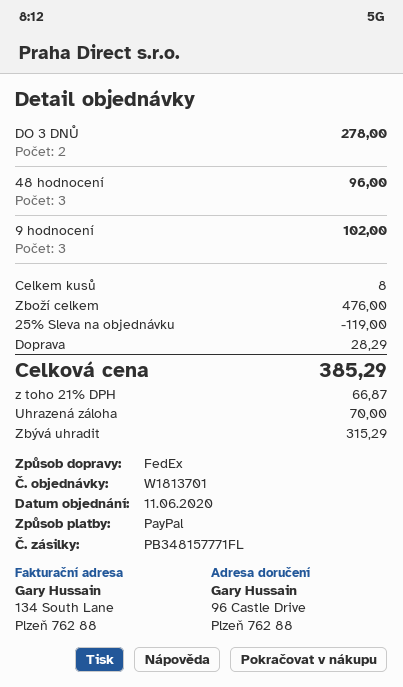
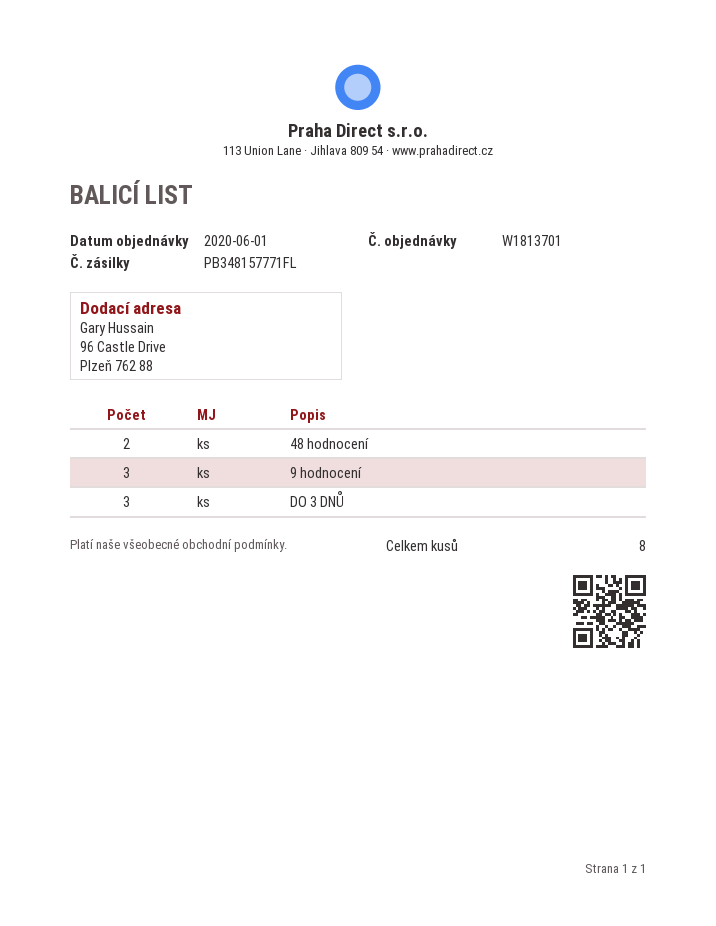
order date: 2020-06-11 -> 2020-06-01
DO 3 DNŮ: 2 -> 3
48 hodnocení: 3 -> 2

